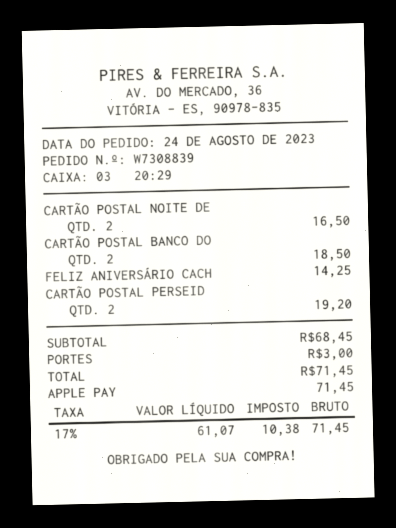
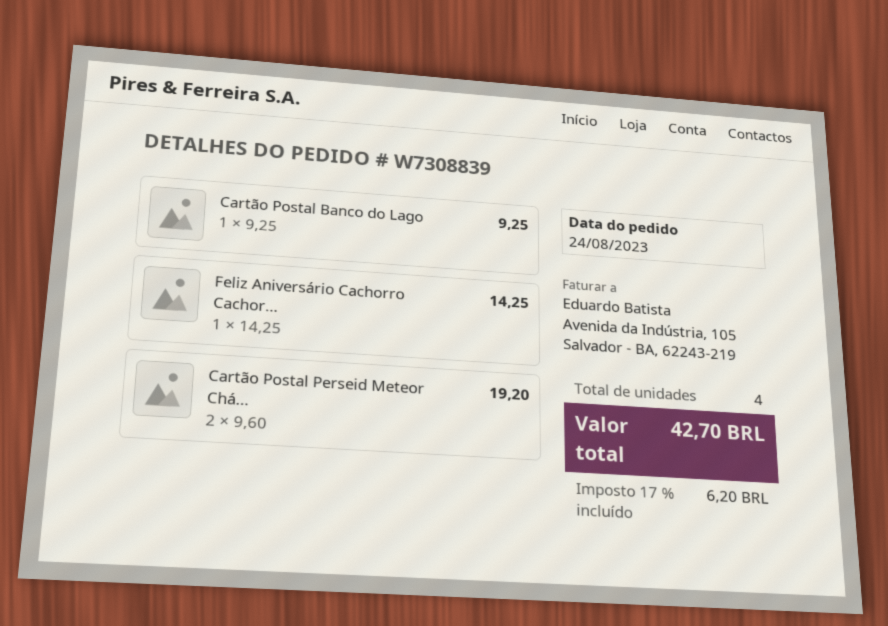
CARTÃO POSTAL NOITE DE: 2 for 16.50 -> none
CARTÃO POSTAL BANCO DO: 2 for 18.50 -> 1 for 9.25
shipping: 3.00 -> none
tax: 17% = 10.38 -> 17% = 6.20
total: 71.45 -> 42.70

